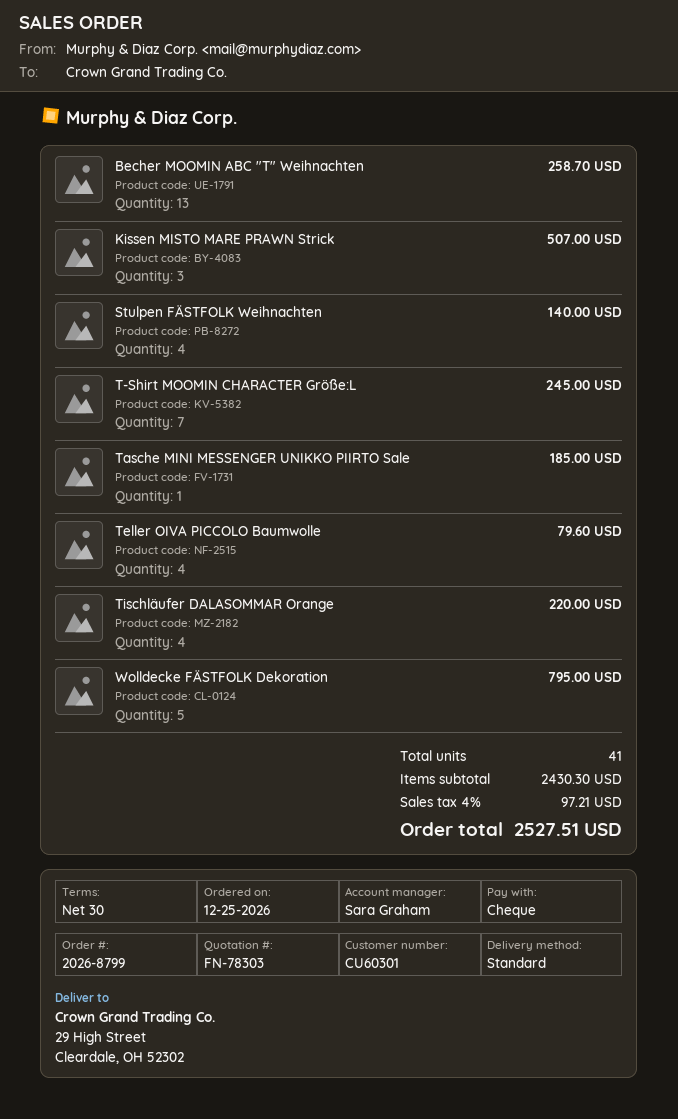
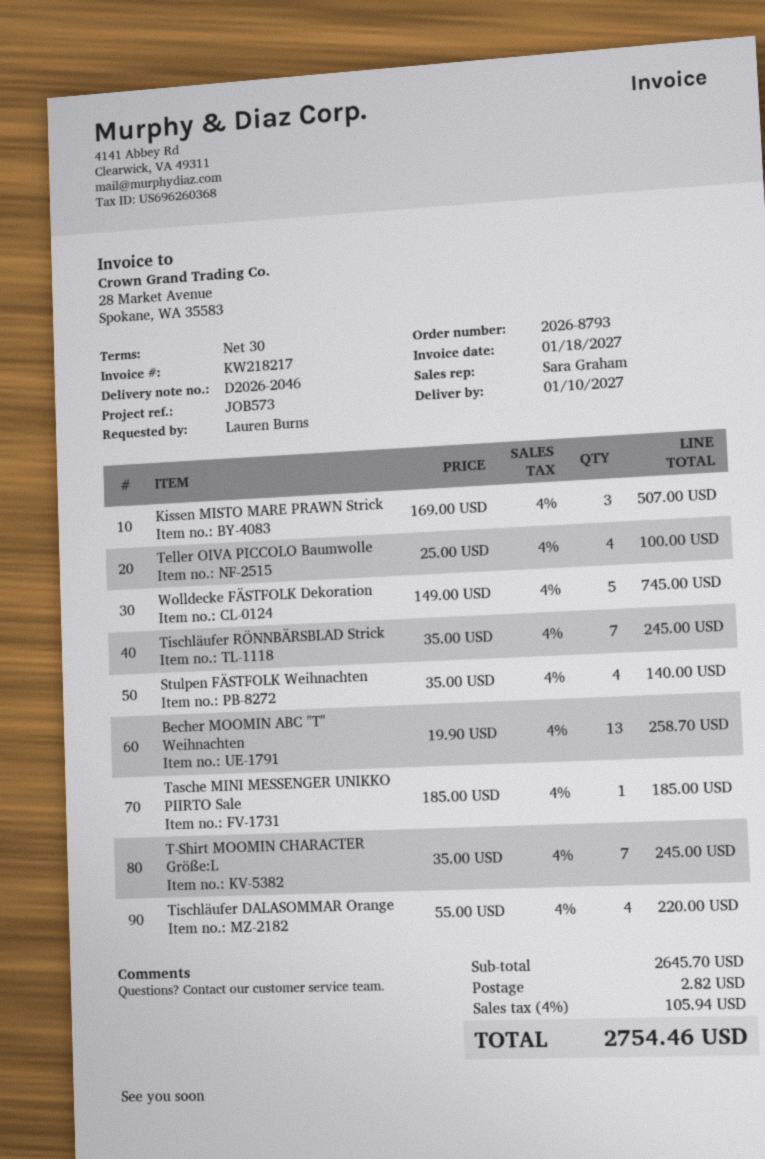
order number: 2026-8799 -> 2026-8793
Teller OIVA PICCOLO Baumwolle: 4 for 79.60 -> 4 for 100.00
Wolldecke FÄSTFOLK Dekoration: 5 for 795.00 -> 5 for 745.00
Tischläufer RÖNNBÄRSBLAD Strick: none -> 7 for 245.00
subtotal: 2430.30 -> 2645.70
shipping: none -> 2.82
tax: 4% = 97.21 -> 4% = 105.94
total: 2527.51 -> 2754.46

